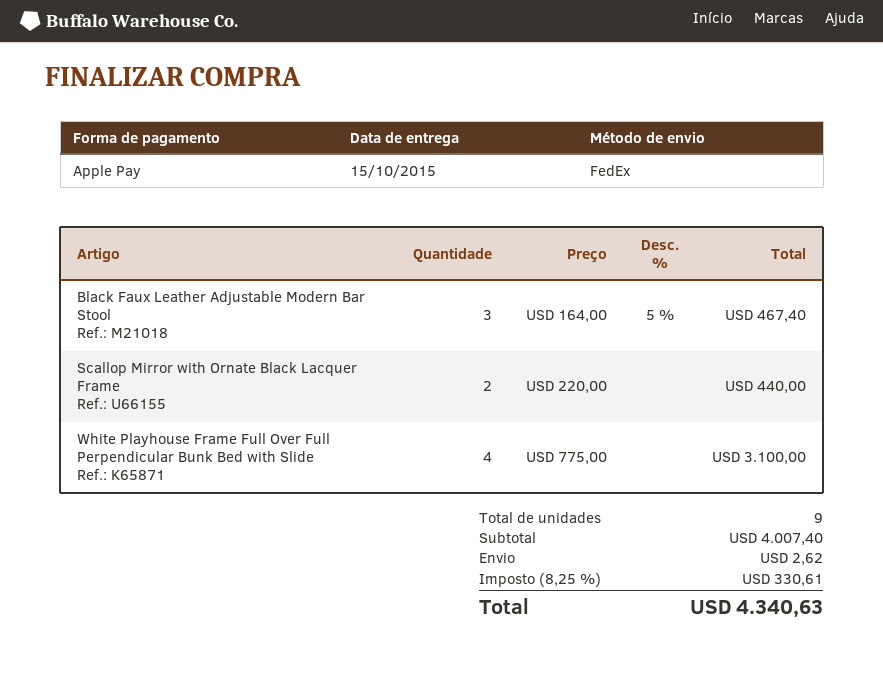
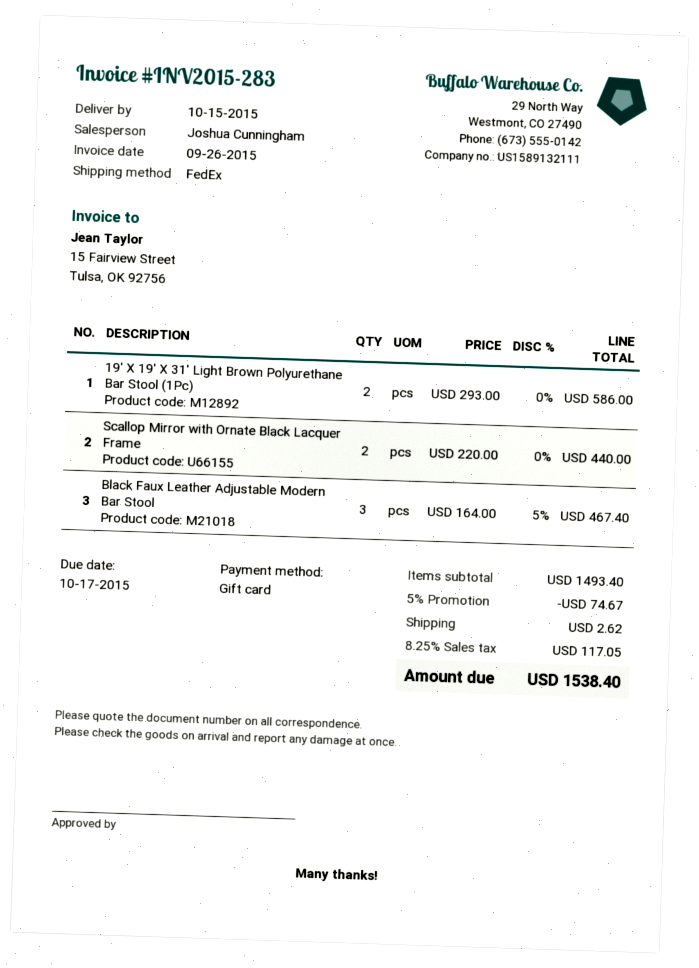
payment method: Apple Pay -> gift card
White Playhouse Frame Full Over Full Perpendicular Bunk Bed with Slide: 4 x 775.00 = 3100.00 -> none
19' X 19' X 31' Light Brown Polyurethane Bar Stool (1Pc): none -> 2 x 293.00 = 586.00
subtotal: 4007.40 -> 1493.40
discount: none -> 5% = 74.67
tax: 8.25% = 330.61 -> 8.25% = 117.05
total: 4340.63 -> 1538.40

